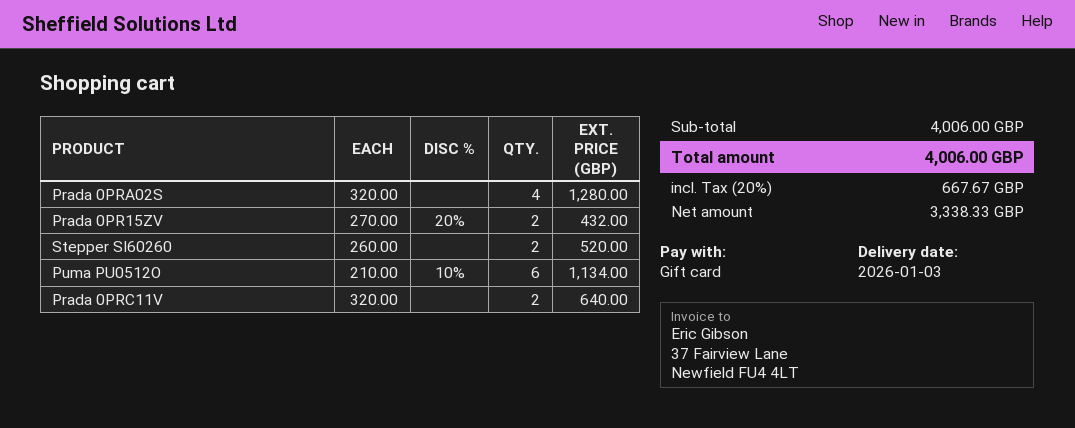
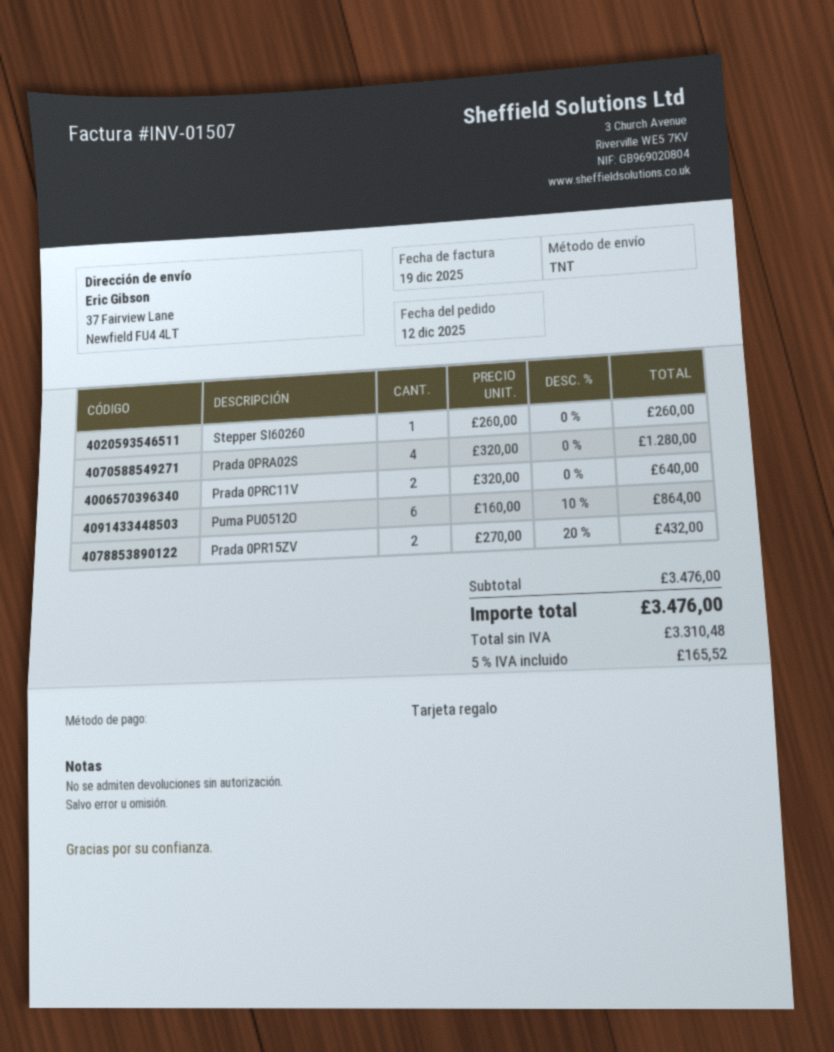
Stepper SI60260: 2 x 260.00 = 520.00 -> 1 x 260.00 = 260.00
Puma PU0512O: 6 x 210.00 - 10% = 1134.00 -> 6 x 160.00 - 10% = 864.00
subtotal: 4006.00 -> 3476.00
net: 3338.33 -> 3310.48
tax: 20% = 667.67 -> 5% = 165.52
total: 4006.00 -> 3476.00

